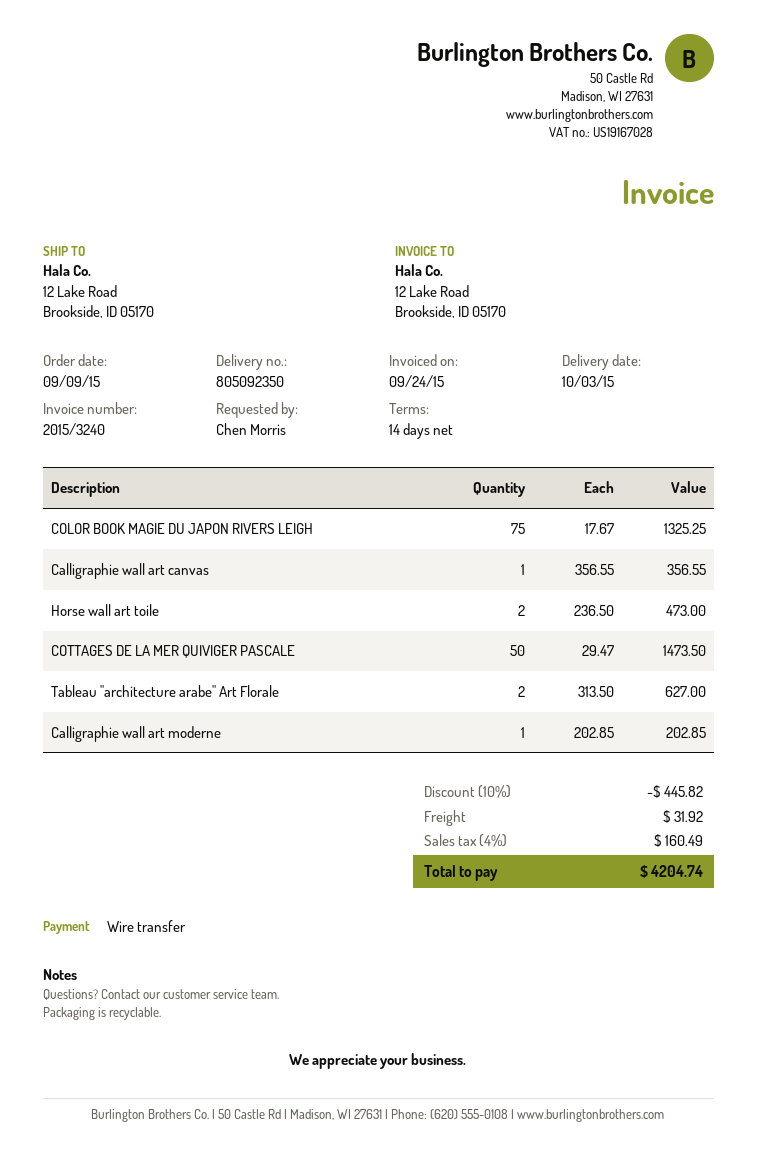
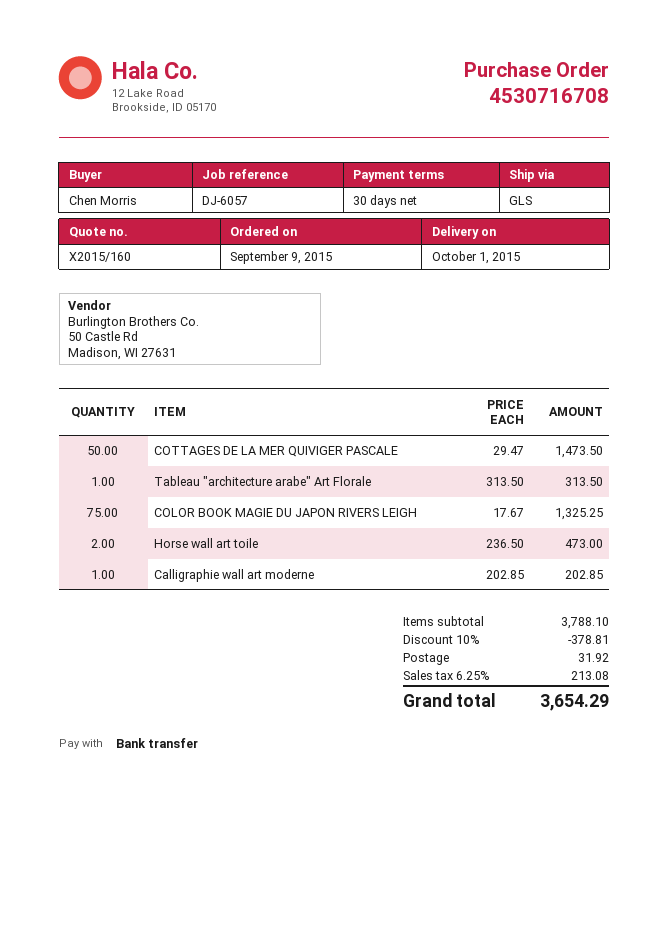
delivery date: 2015-10-03 -> 2015-10-01
payment terms: 14 days -> 30 days
Calligraphie wall art canvas: 1 x 356.55 = 356.55 -> none
Tableau "architecture arabe" Art Florale: 2 x 313.50 = 627.00 -> 1 x 313.50 = 313.50
discount: 10% = 445.82 -> 10% = 378.81
tax: 4% = 160.49 -> 6.25% = 213.08
total: 4204.74 -> 3654.29

